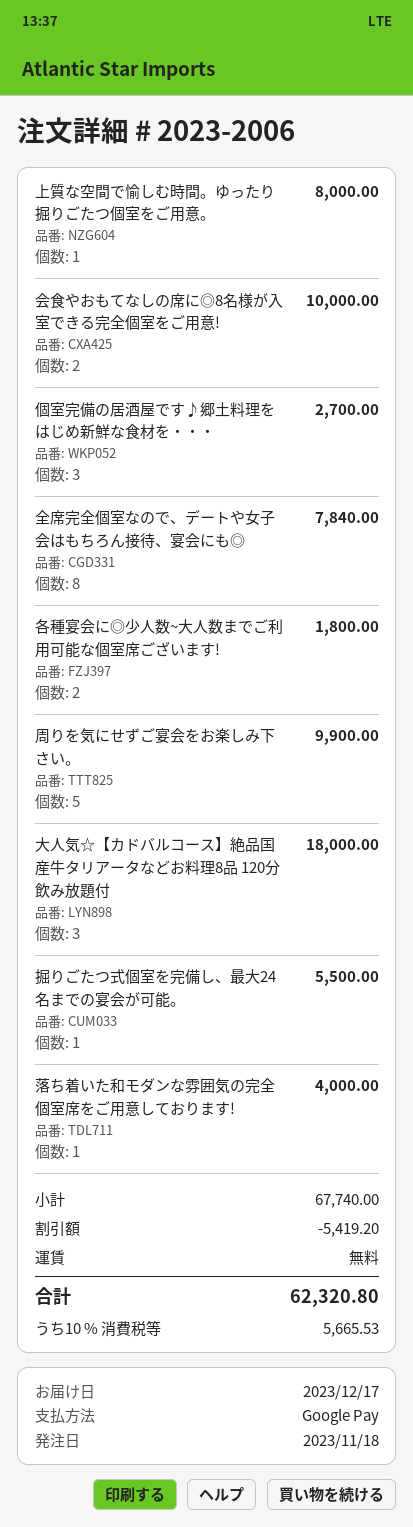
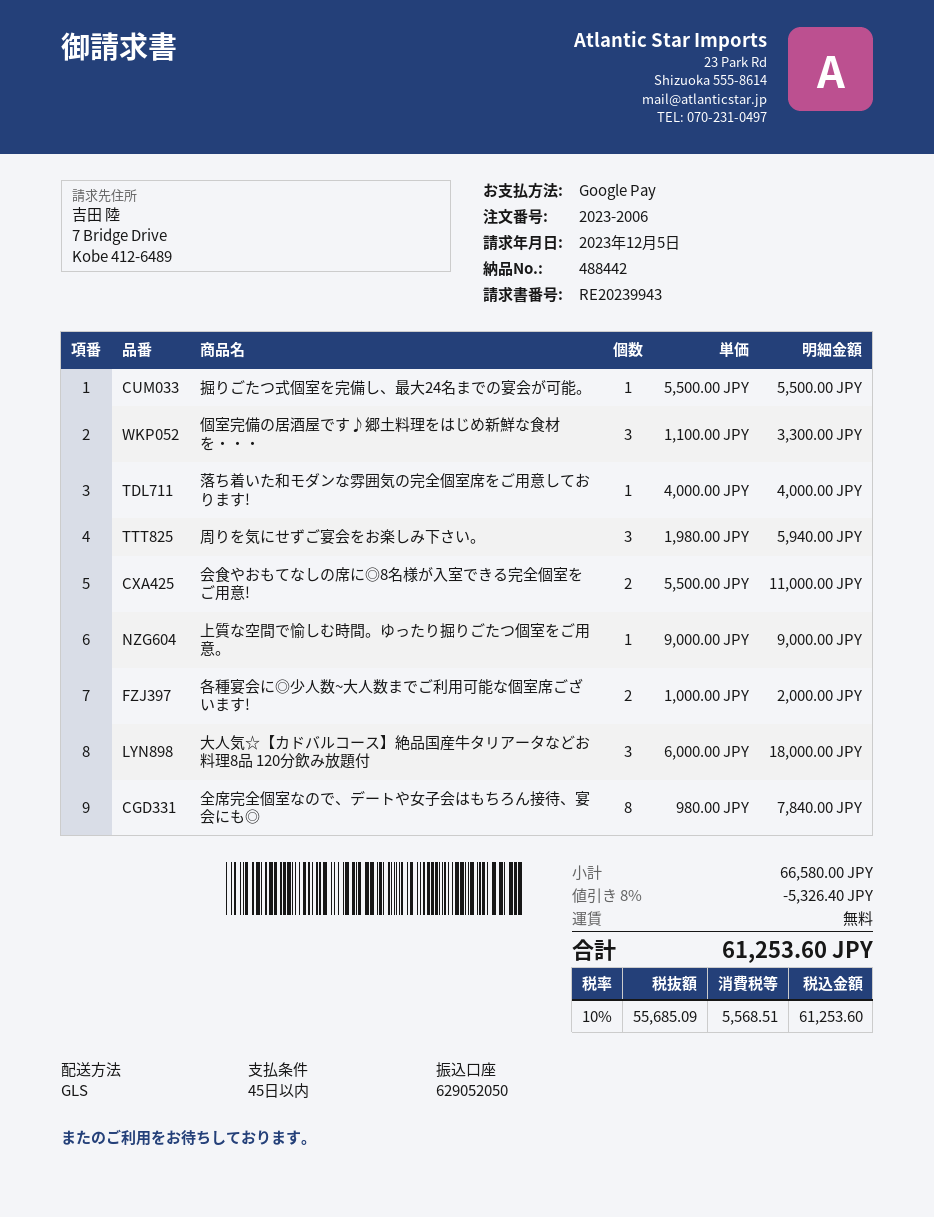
上質な空間で愉しむ時間。ゆったり掘りごたつ個室をご用意。: 1 for 8000.00 -> 1 for 9000.00
会食やおもてなしの席に◎8名様が入室できる完全個室をご用意!: 2 for 10000.00 -> 2 for 11000.00
個室完備の居酒屋です♪郷土料理をはじめ新鮮な食材を・・・: 3 for 2700.00 -> 3 for 3300.00
各種宴会に◎少人数~大人数までご利用可能な個室席ございます!: 2 for 1800.00 -> 2 for 2000.00
周りを気にせずご宴会をお楽しみ下さい。: 5 for 9900.00 -> 3 for 5940.00
subtotal: 67740.00 -> 66580.00
discount: 5419.20 -> 5326.40
tax: 10% = 5665.53 -> 10% = 5568.51
total: 62320.80 -> 61253.60

